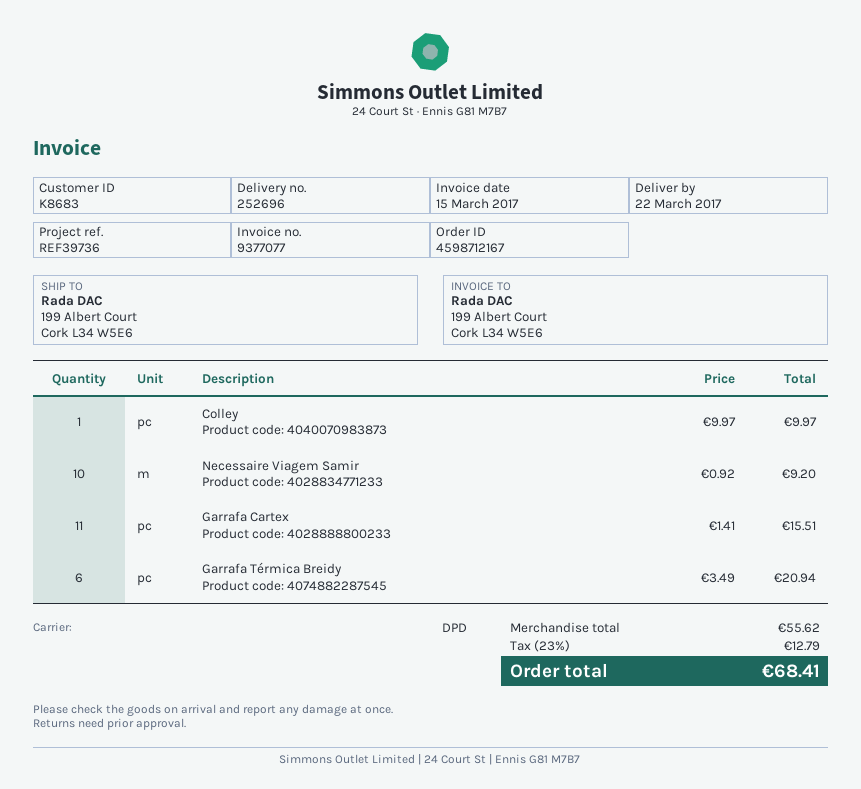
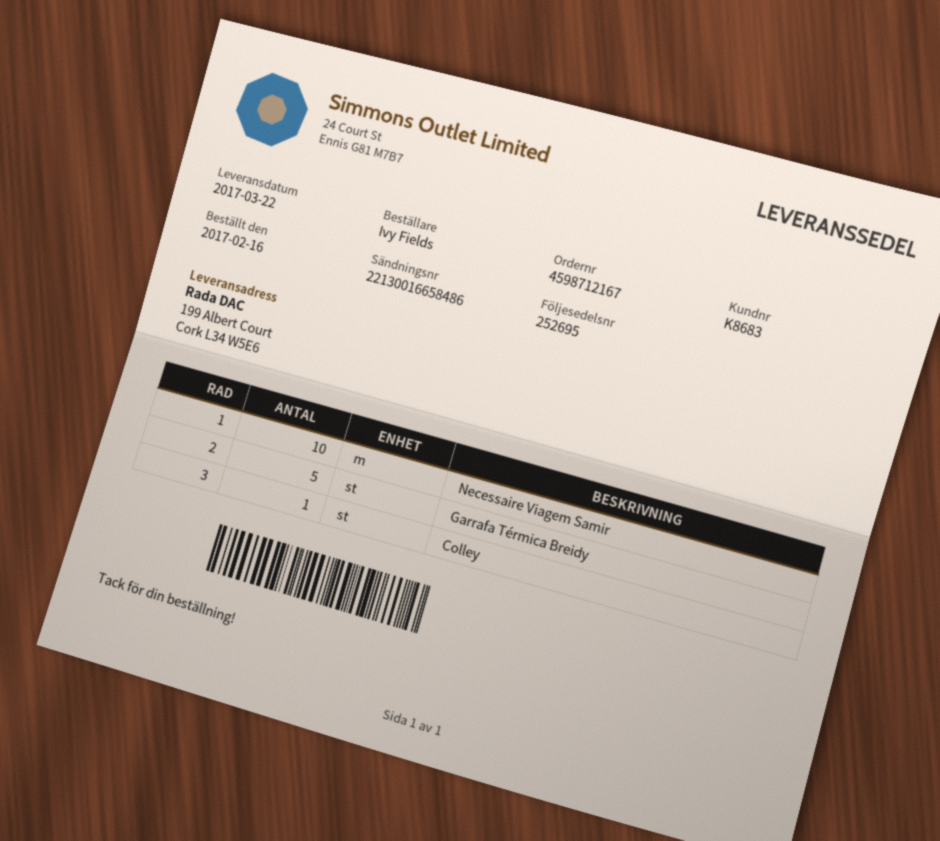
delivery note number: 252696 -> 252695
Garrafa Cartex: 11 -> none
Garrafa Térmica Breidy: 6 -> 5

